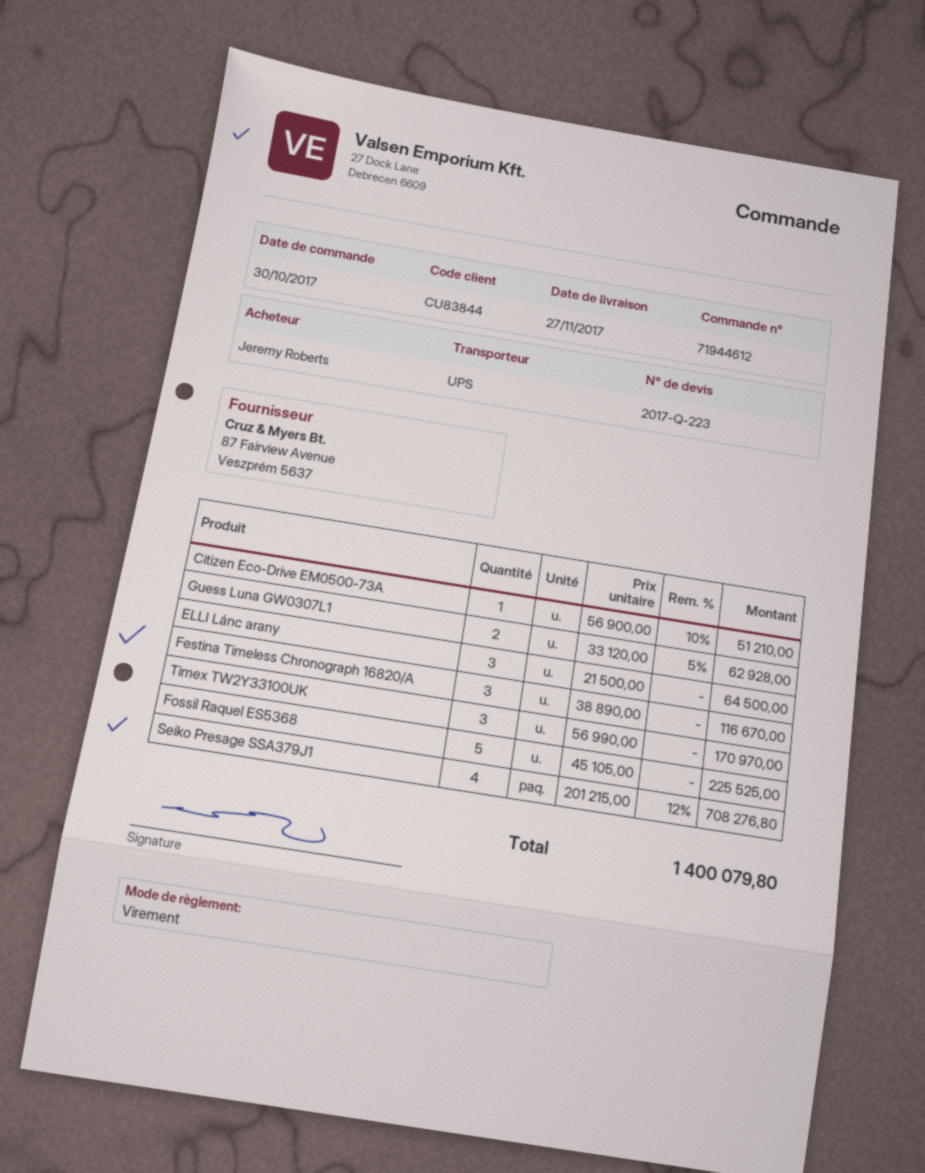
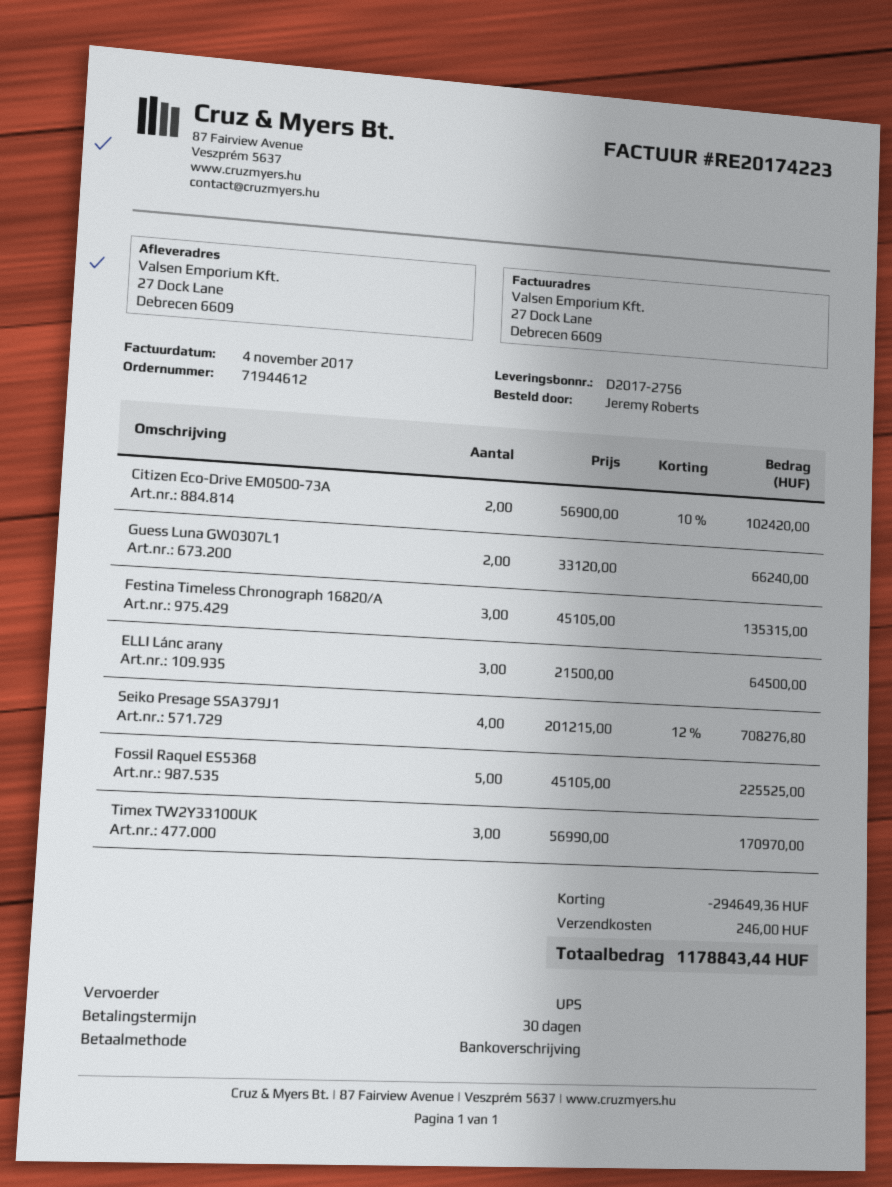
Citizen Eco-Drive EM0500-73A: 1 x 56900.00 - 10% = 51210.00 -> 2 x 56900.00 - 10% = 102420.00
Guess Luna GW0307L1: 2 x 33120.00 - 5% = 62928.00 -> 2 x 33120.00 = 66240.00
Festina Timeless Chronograph 16820/A: 3 x 38890.00 = 116670.00 -> 3 x 45105.00 = 135315.00
discount: none -> 294649.36
shipping: none -> 246.00
total: 1400079.80 -> 1178843.44

